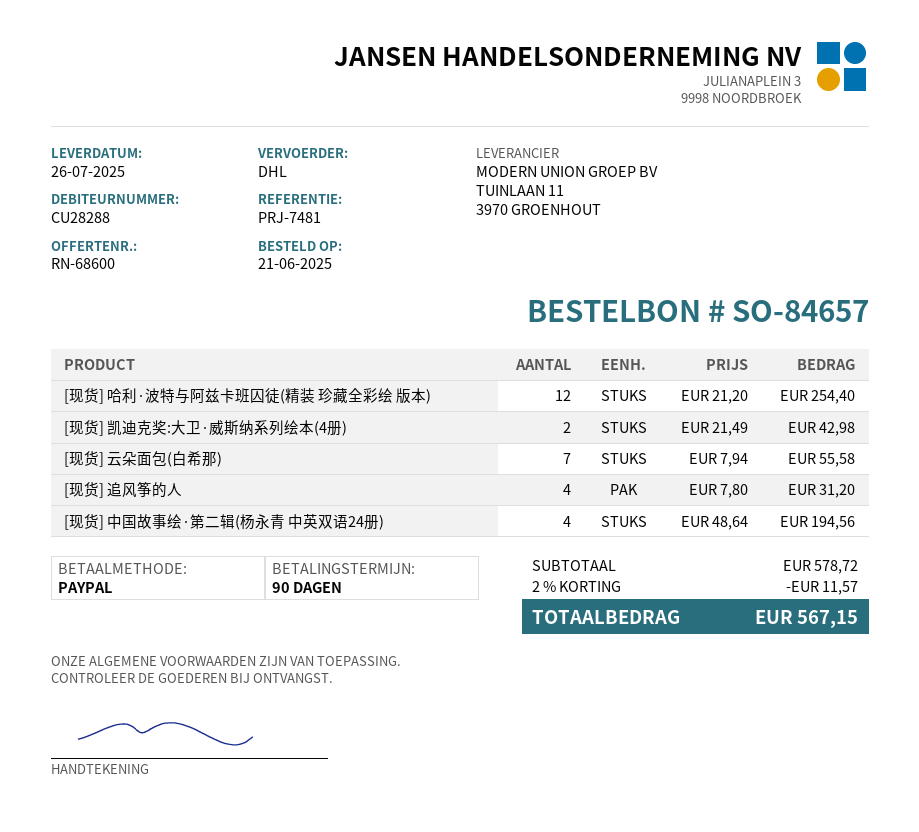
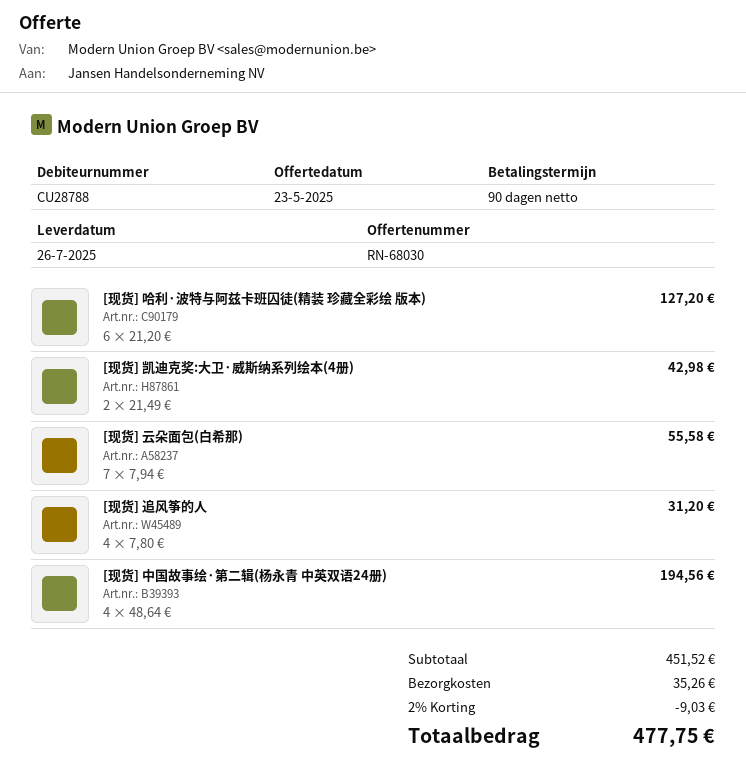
quote number: RN-68600 -> RN-68030
customer number: CU28288 -> CU28788
[现货] 哈利·波特与阿兹卡班囚徒(精装 珍藏全彩绘 版本): 12 x 21.20 = 254.40 -> 6 x 21.20 = 127.20
subtotal: 578.72 -> 451.52
discount: 2% = 11.57 -> 2% = 9.03
shipping: none -> 35.26
total: 567.15 -> 477.75

